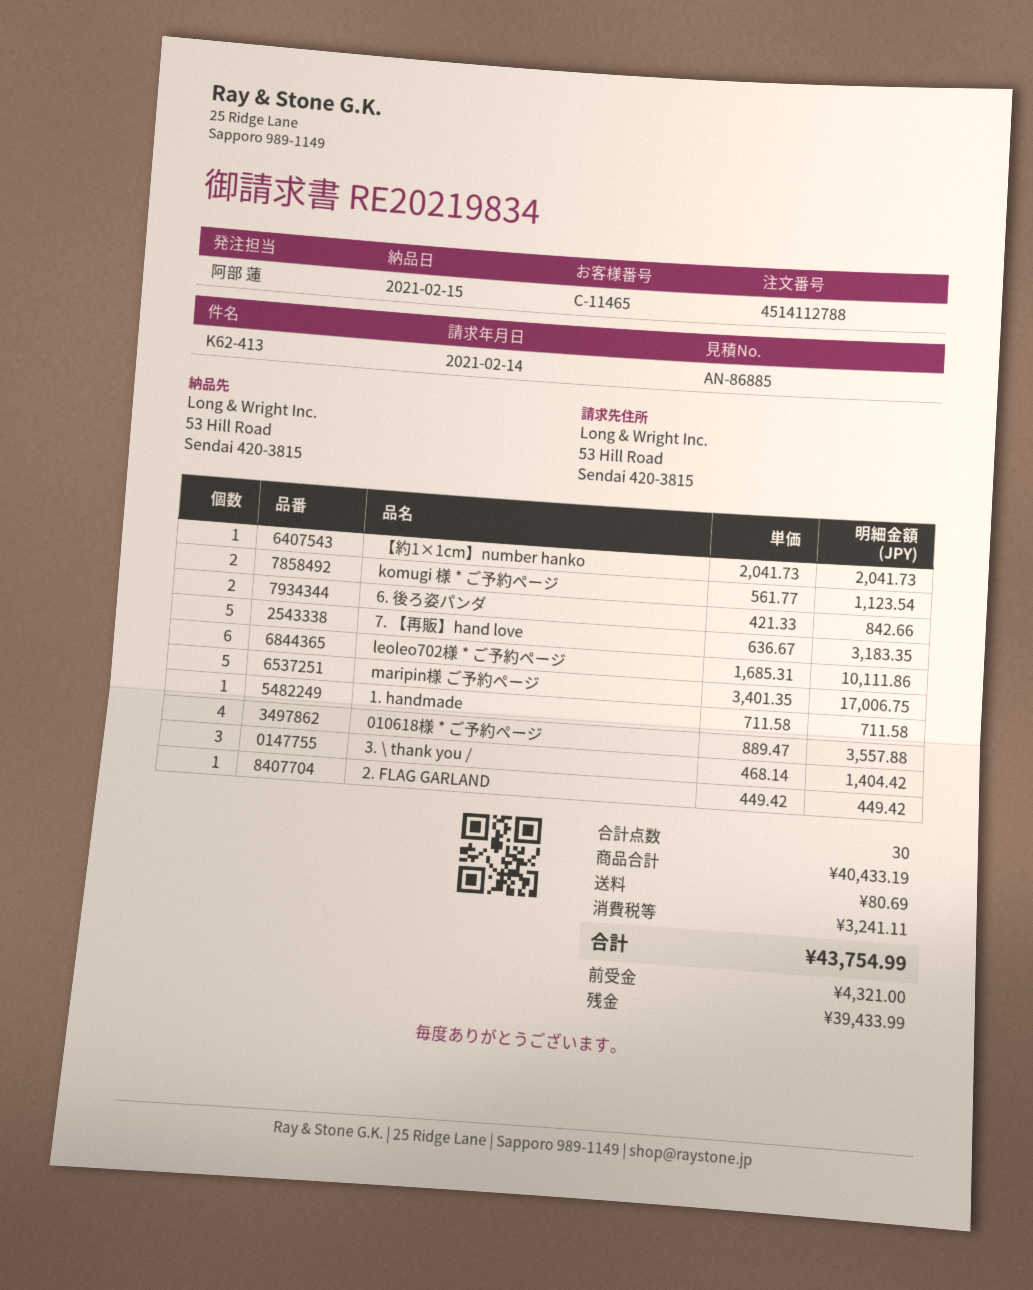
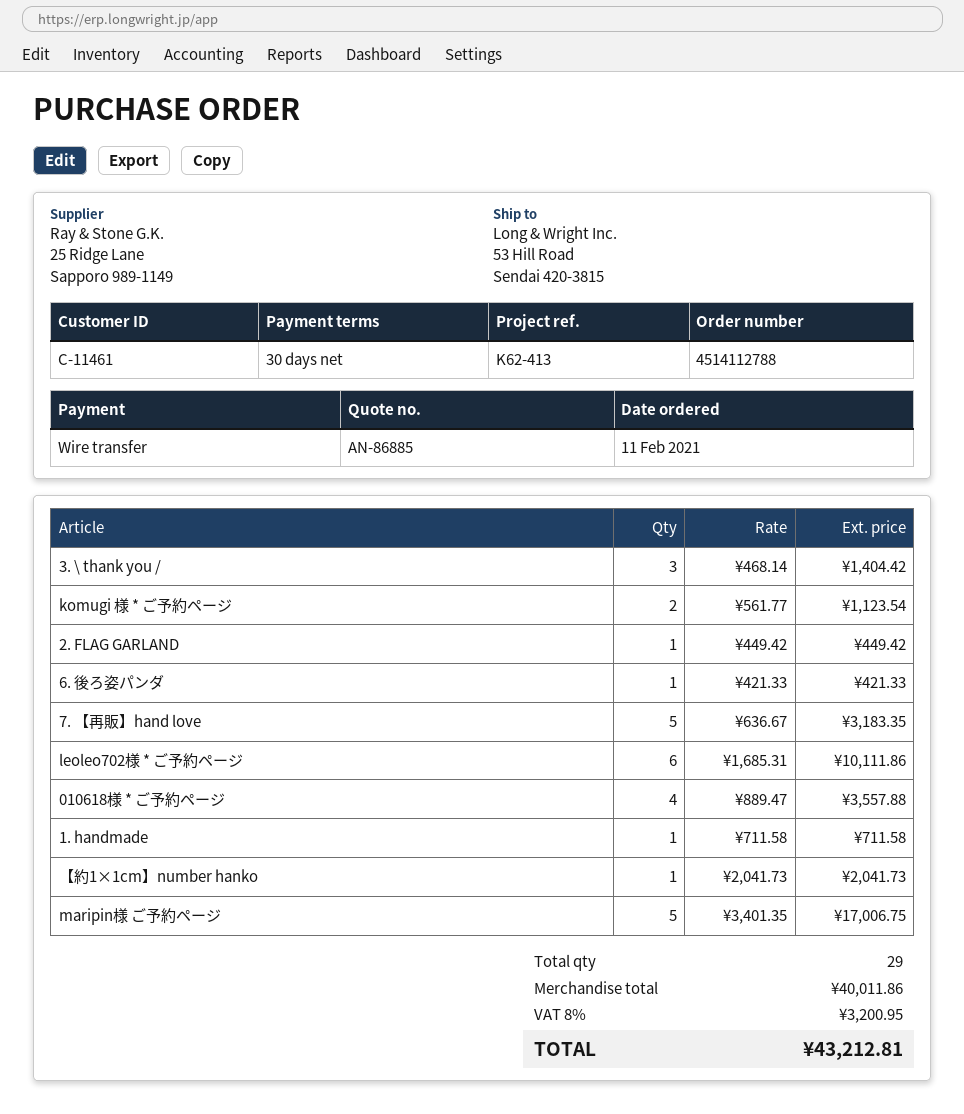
customer number: C-11465 -> C-11461
6. 後ろ姿パンダ: 2 x 421.33 = 842.66 -> 1 x 421.33 = 421.33
total quantity: 30 -> 29
subtotal: 40433.19 -> 40011.86
shipping: 80.69 -> none
tax: 3241.11 -> 3200.95
total: 43754.99 -> 43212.81

